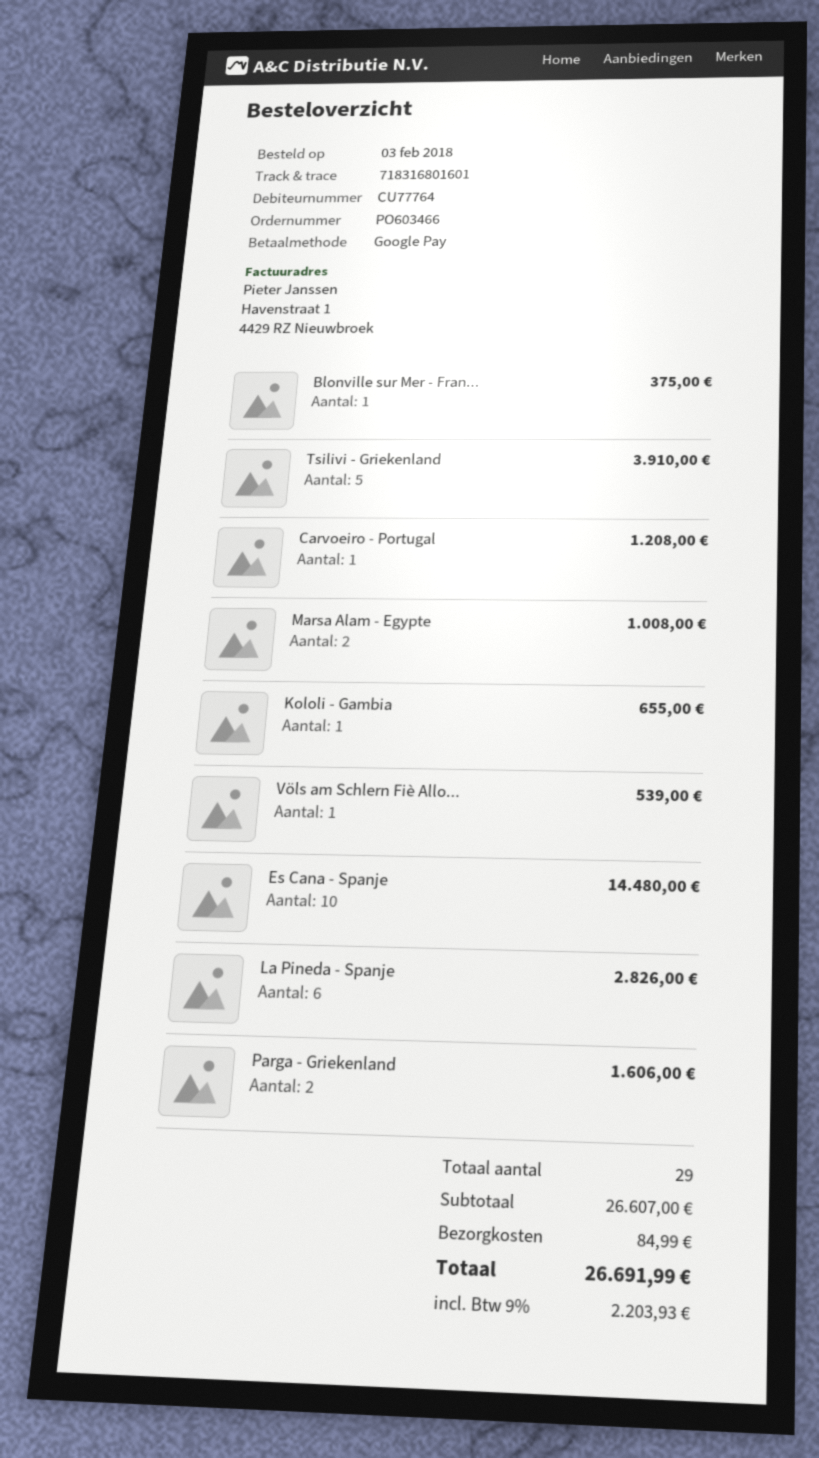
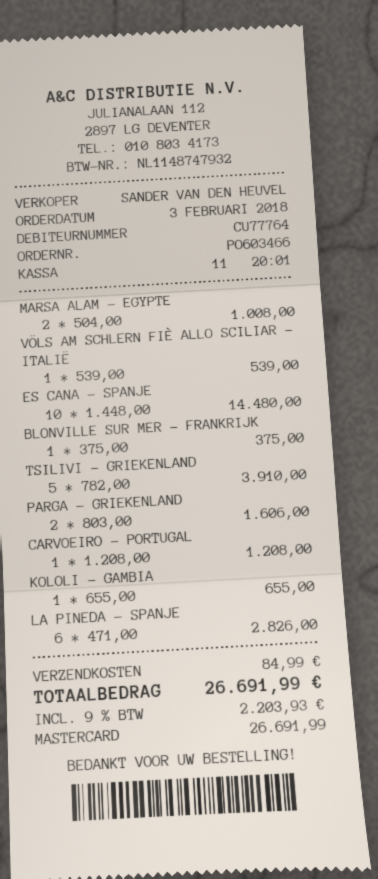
payment method: Google Pay -> Mastercard

